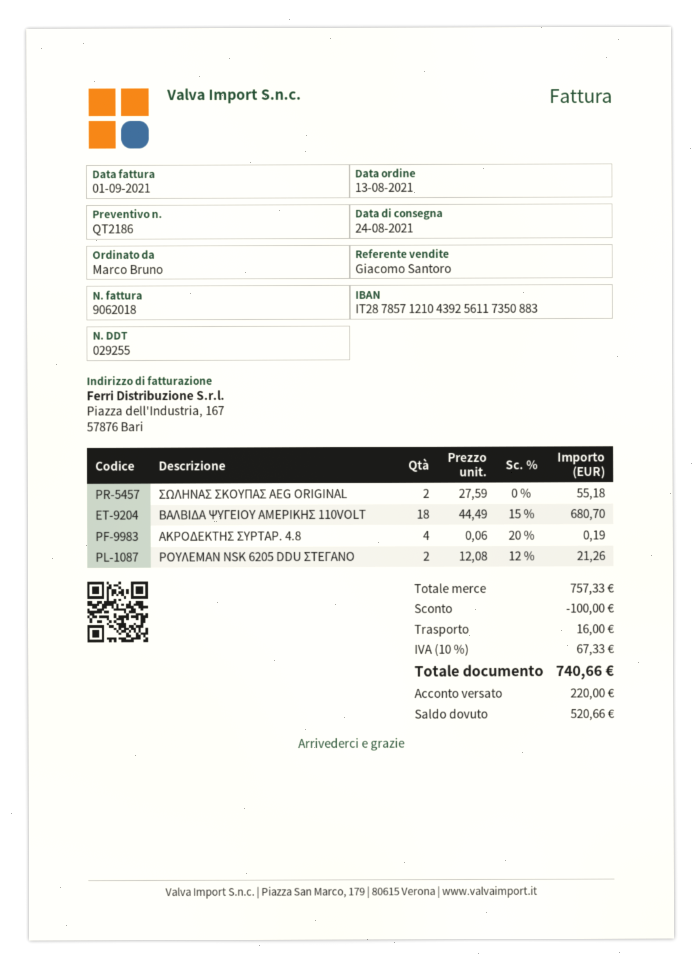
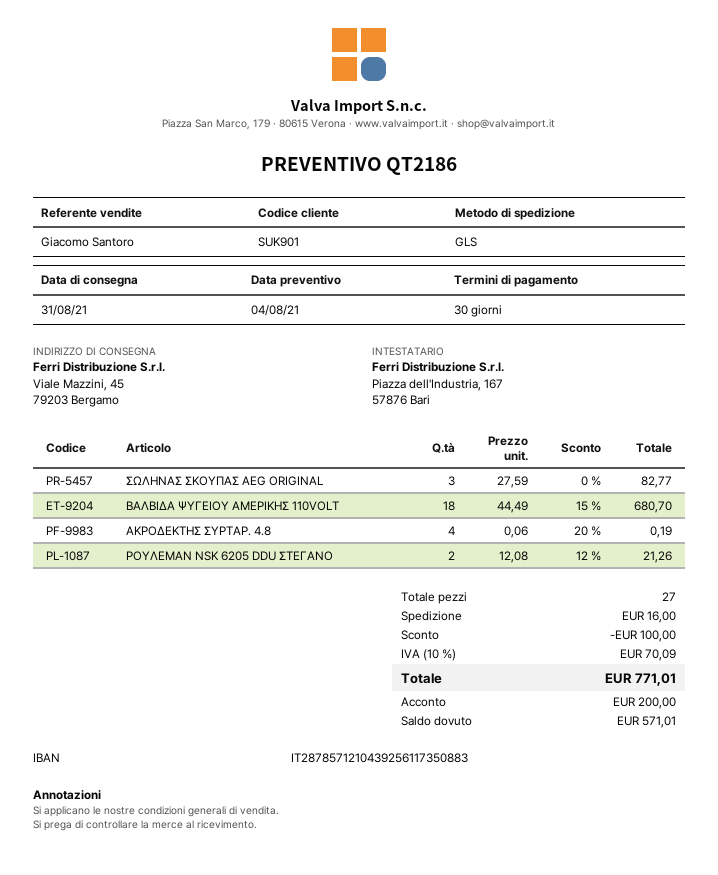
delivery date: 2021-08-24 -> 2021-08-31
ΣΩΛΗΝΑΣ ΣΚΟΥΠΑΣ AEG ORIGINAL: 2 x 27.59 = 55.18 -> 3 x 27.59 = 82.77
tax: 10% = 67.33 -> 10% = 70.09
total: 740.66 -> 771.01
deposit: 220.00 -> 200.00
balance: 520.66 -> 571.01

